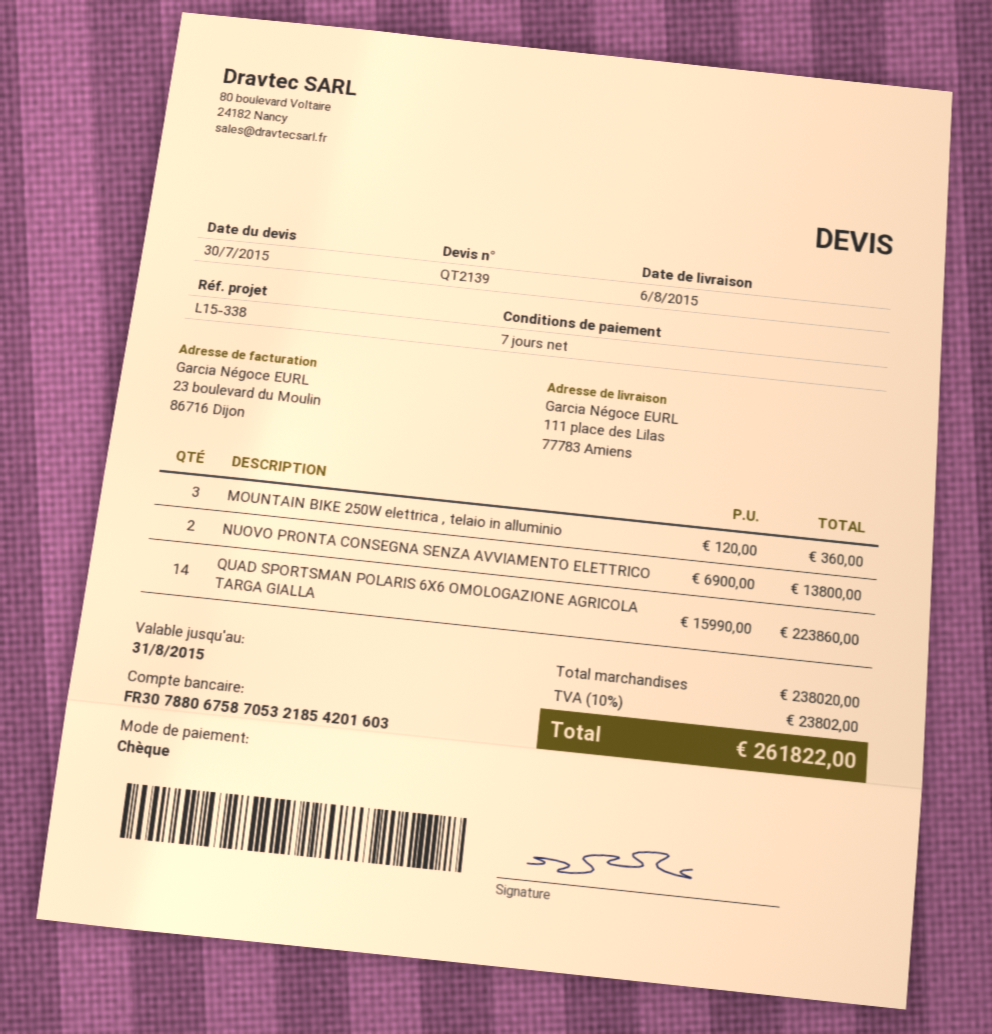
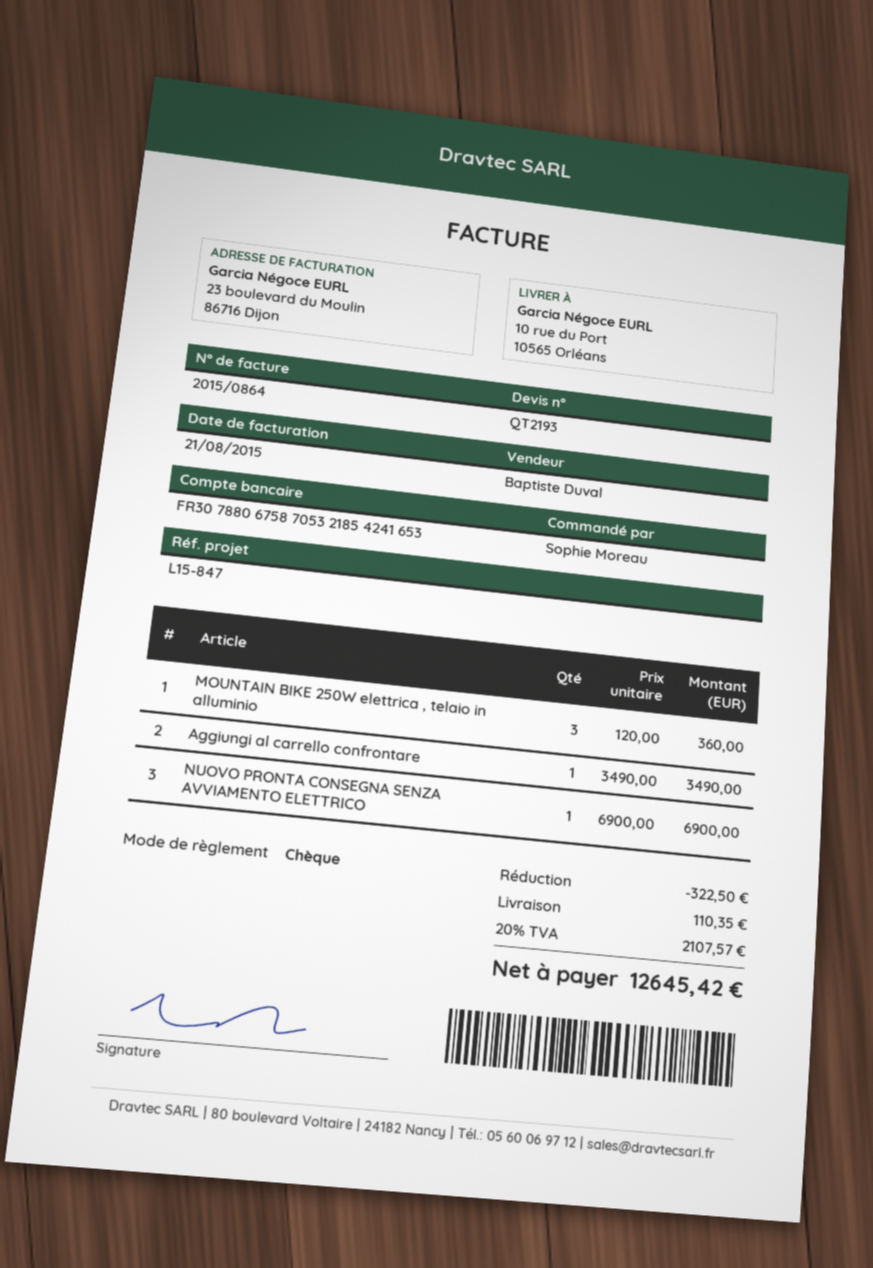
quote number: QT2139 -> QT2193
reference: L15-338 -> L15-847
bank account: FR3078806758705321854201603 -> FR3078806758705321854241653
ship to: 111 place des Lilas, 77783 Amiens -> 10 rue du Port, 10565 Orléans
NUOVO PRONTA CONSEGNA SENZA AVVIAMENTO ELETTRICO: 2 x 6900.00 = 13800.00 -> 1 x 6900.00 = 6900.00
QUAD SPORTSMAN POLARIS 6X6 OMOLOGAZIONE AGRICOLA TARGA GIALLA: 14 x 15990.00 = 223860.00 -> none
Aggiungi al carrello confrontare: none -> 1 x 3490.00 = 3490.00
discount: none -> 322.50
shipping: none -> 110.35
tax: 10% = 23802.00 -> 20% = 2107.57
total: 261822.00 -> 12645.42

